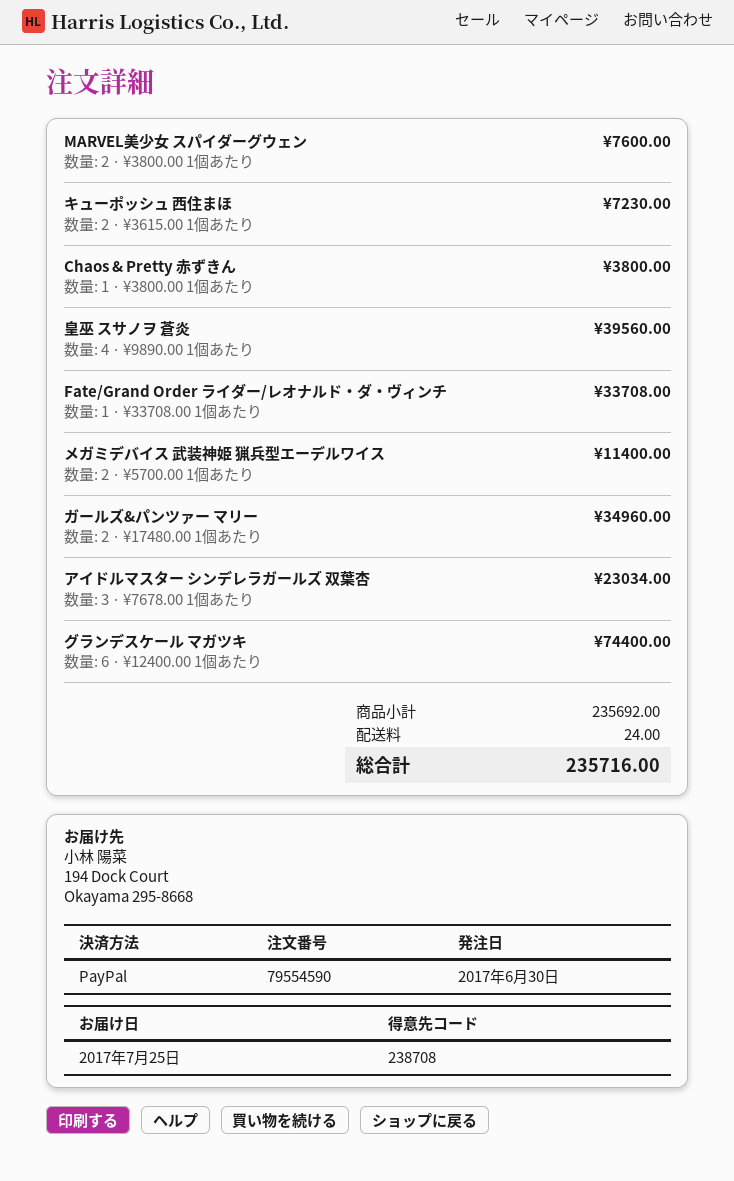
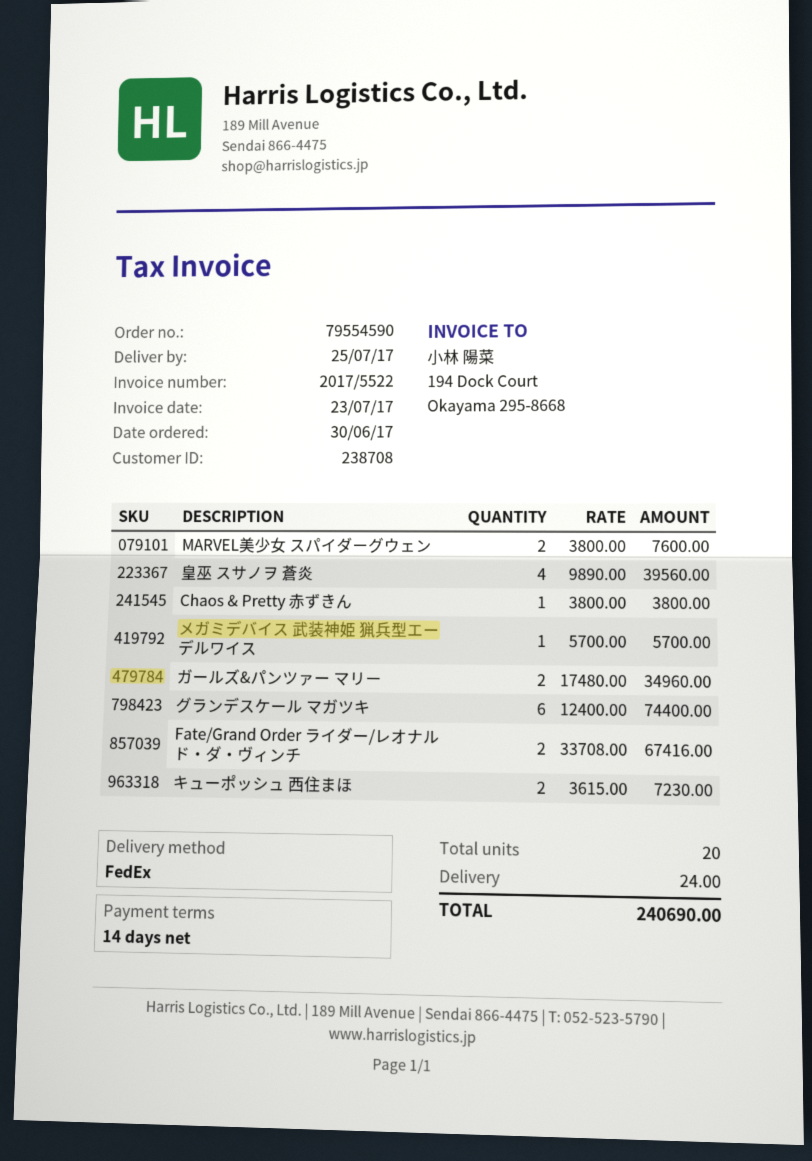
Fate/Grand Order ライダー/レオナルド・ダ・ヴィンチ: 1 x 33708.00 = 33708.00 -> 2 x 33708.00 = 67416.00
メガミデバイス 武装神姫 猟兵型エーデルワイス: 2 x 5700.00 = 11400.00 -> 1 x 5700.00 = 5700.00
アイドルマスター シンデレラガールズ 双葉杏: 3 x 7678.00 = 23034.00 -> none
total: 235716.00 -> 240690.00

